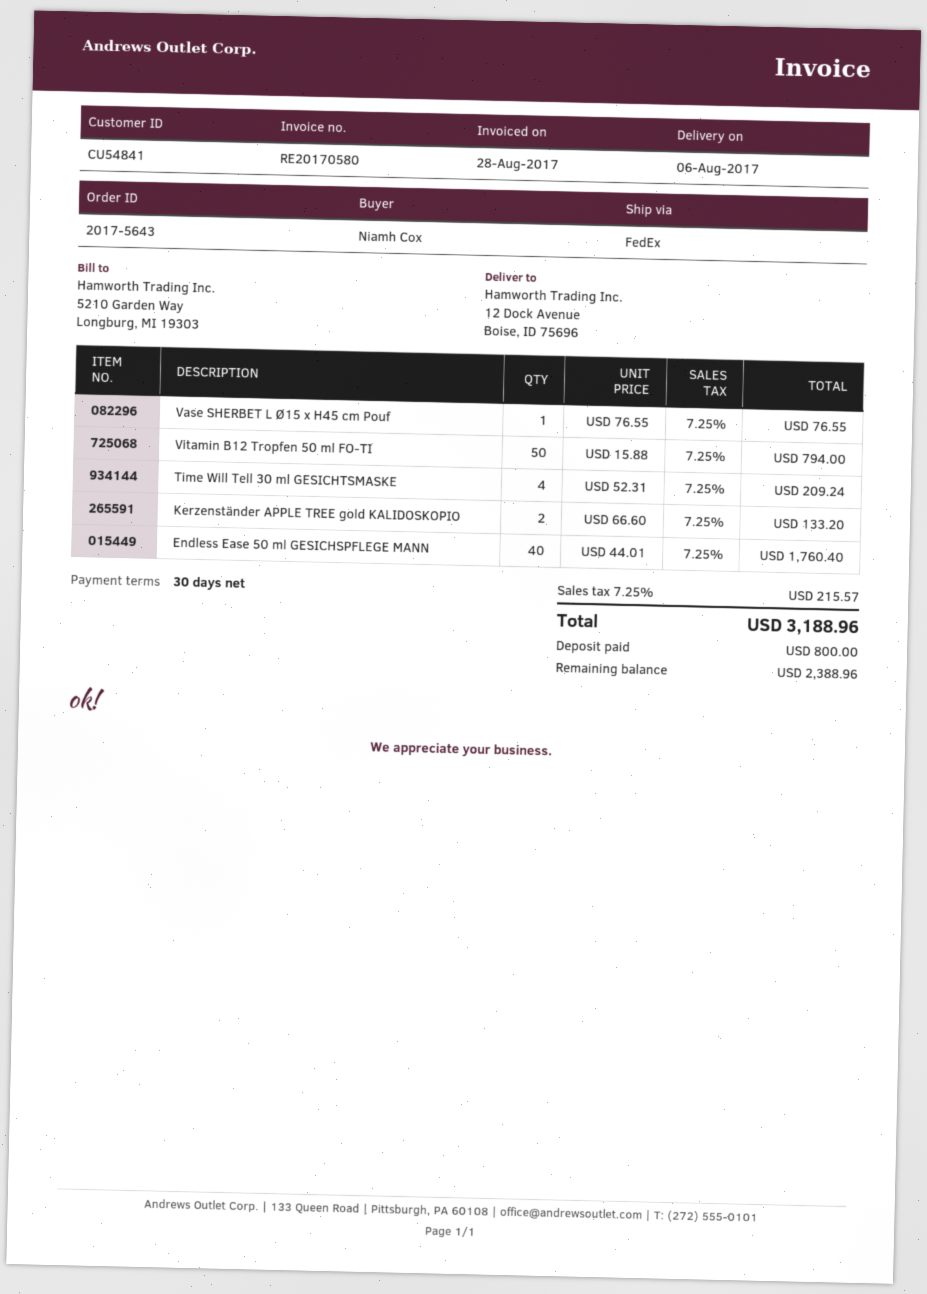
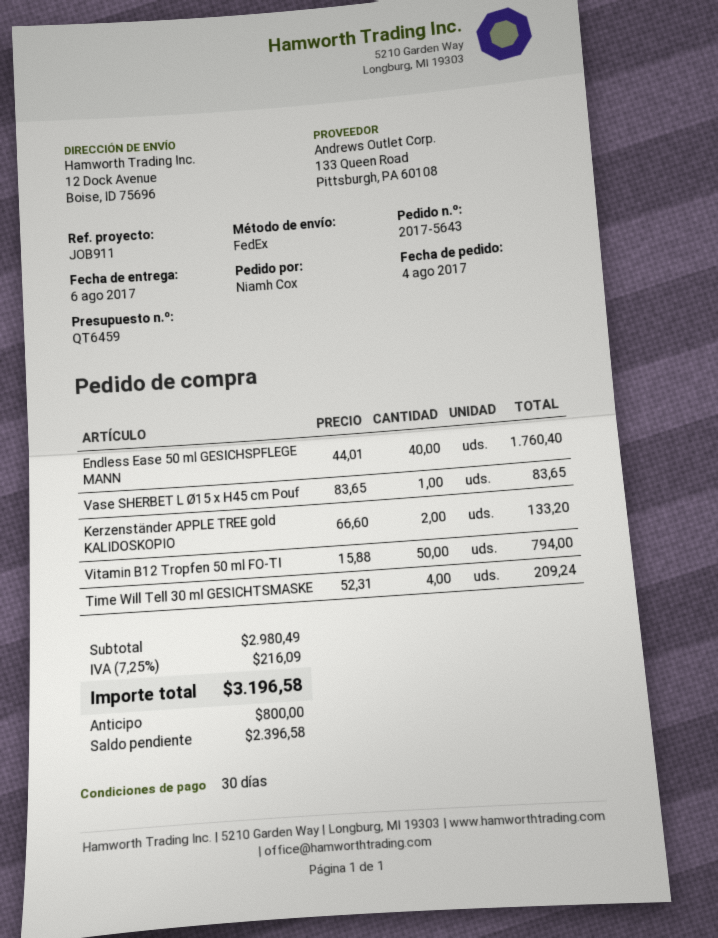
Vase SHERBET L Ø15 x H45 cm Pouf: 1 x 76.55 = 76.55 -> 1 x 83.65 = 83.65
tax: 7.25% = 215.57 -> 7.25% = 216.09
total: 3188.96 -> 3196.58
balance: 2388.96 -> 2396.58

